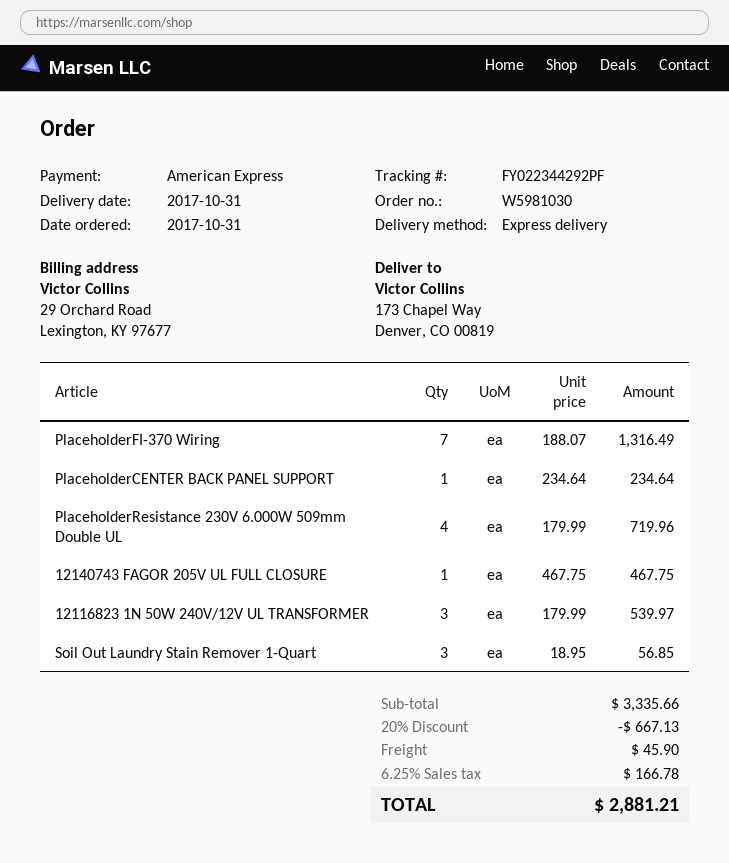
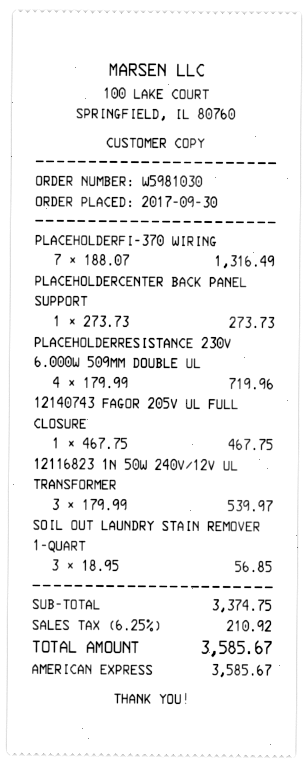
order date: 2017-10-31 -> 2017-09-30
PlaceholderCENTER BACK PANEL SUPPORT: 1 x 234.64 = 234.64 -> 1 x 273.73 = 273.73
subtotal: 3335.66 -> 3374.75
discount: 20% = 667.13 -> none
shipping: 45.90 -> none
tax: 6.25% = 166.78 -> 6.25% = 210.92
total: 2881.21 -> 3585.67

